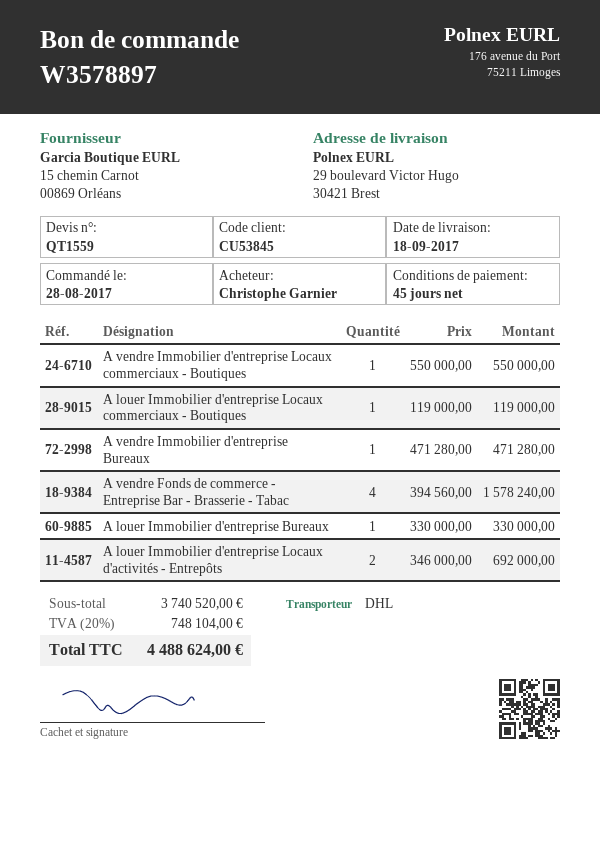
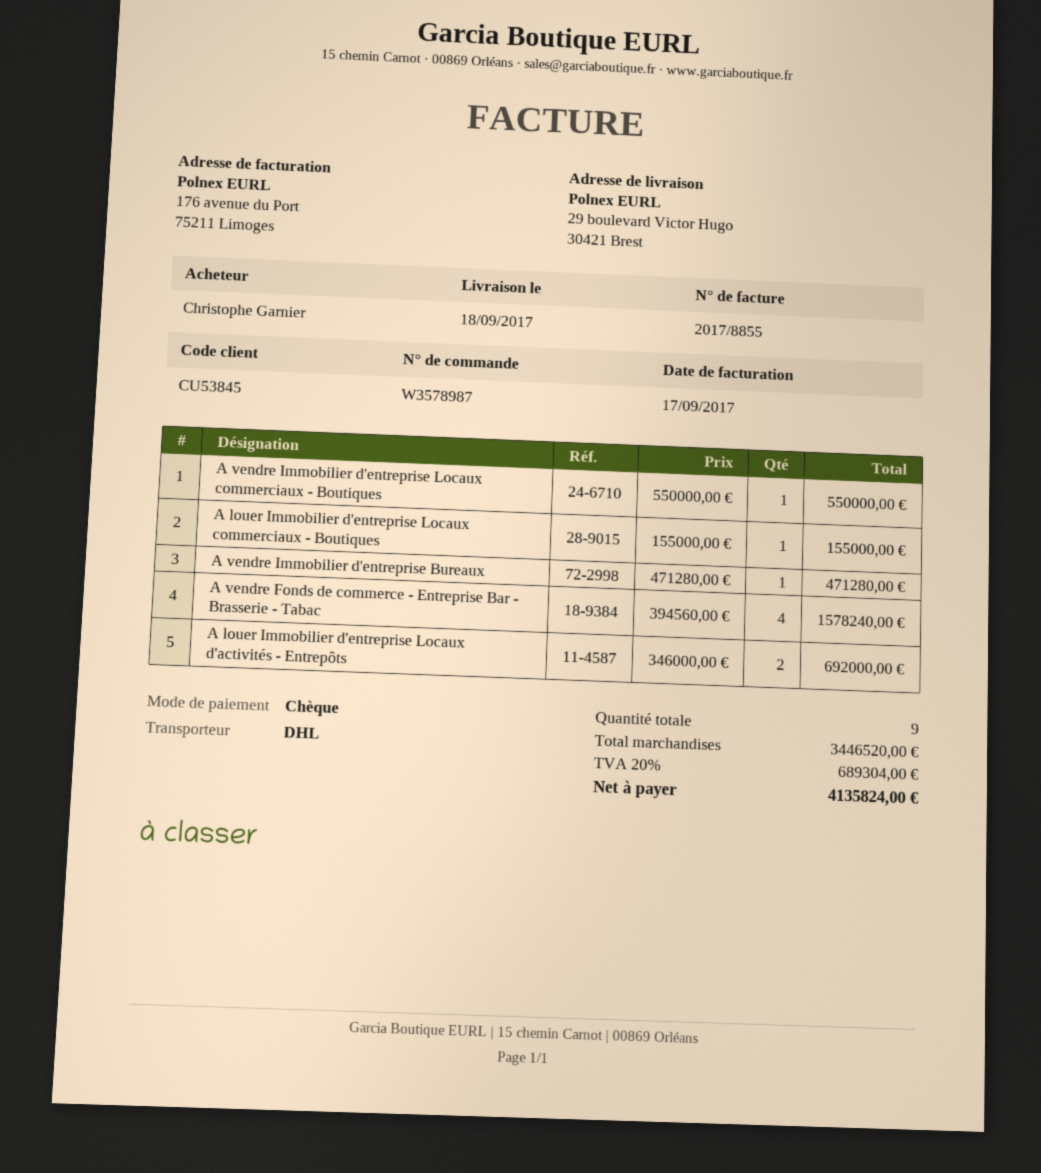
order number: W3578897 -> W3578987
A louer Immobilier d'entreprise Locaux commerciaux - Boutiques: 1 x 119000.00 = 119000.00 -> 1 x 155000.00 = 155000.00
A louer Immobilier d'entreprise Bureaux: 1 x 330000.00 = 330000.00 -> none
subtotal: 3740520.00 -> 3446520.00
tax: 20% = 748104.00 -> 20% = 689304.00
total: 4488624.00 -> 4135824.00

